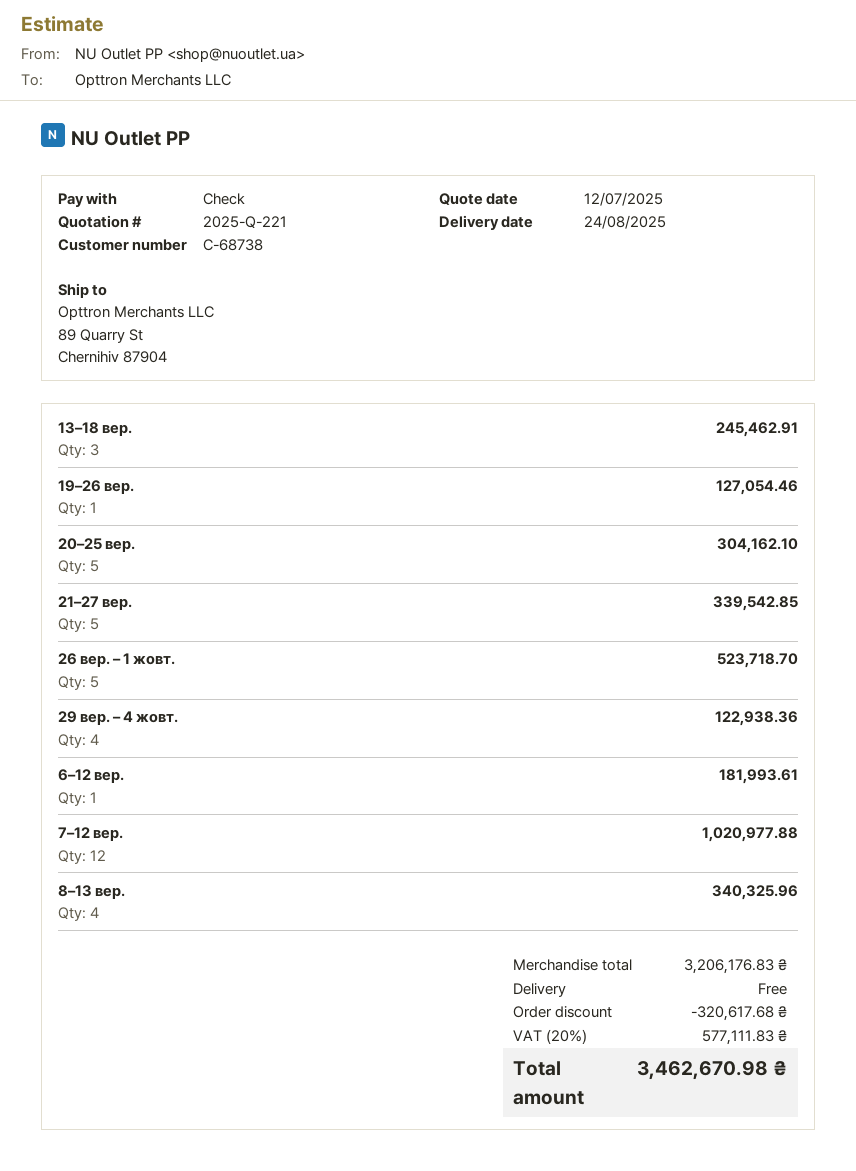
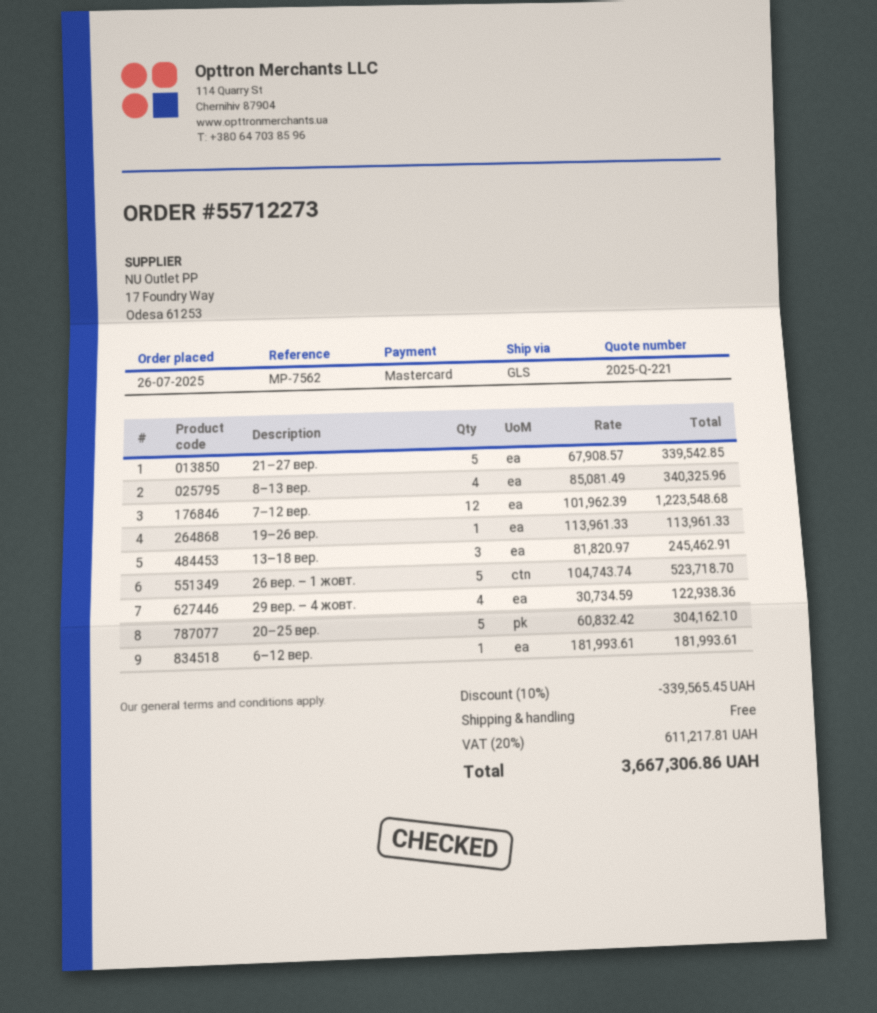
payment method: cheque -> Mastercard
19–26 вер.: 1 for 127054.46 -> 1 for 113961.33
7–12 вер.: 12 for 1020977.88 -> 12 for 1223548.68
discount: 320617.68 -> 339565.45
tax: 20% = 577111.83 -> 20% = 611217.81
total: 3462670.98 -> 3667306.86

